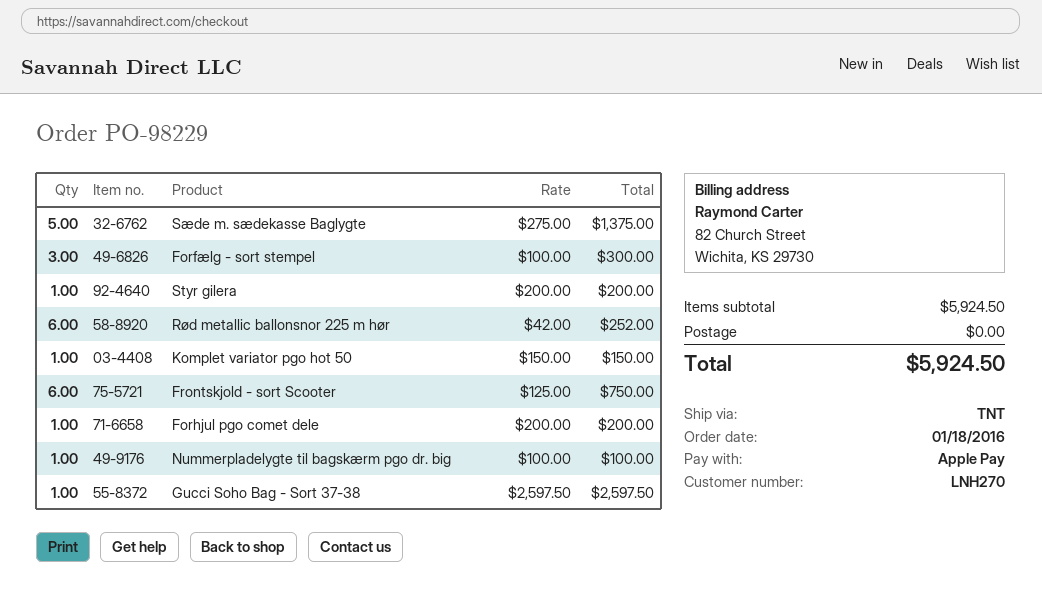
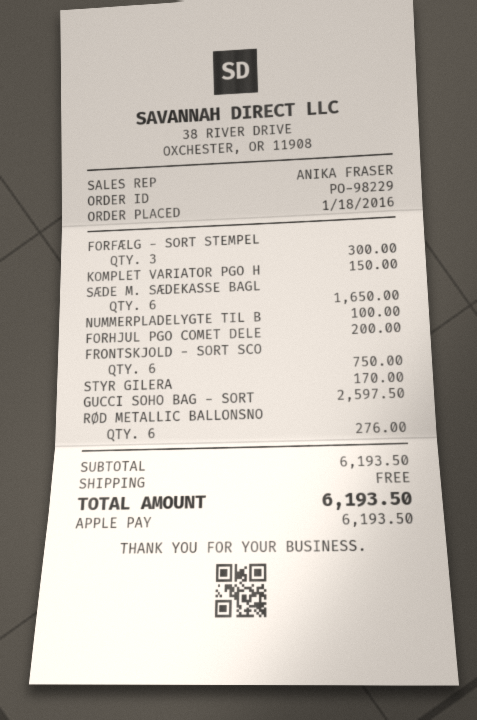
Sæde m. sædekasse Baglygte: 5 for 1375.00 -> 6 for 1650.00
Styr gilera: 1 for 200.00 -> 1 for 170.00
Rød metallic ballonsnor 225 m hør: 6 for 252.00 -> 6 for 276.00
subtotal: 5924.50 -> 6193.50
total: 5924.50 -> 6193.50

